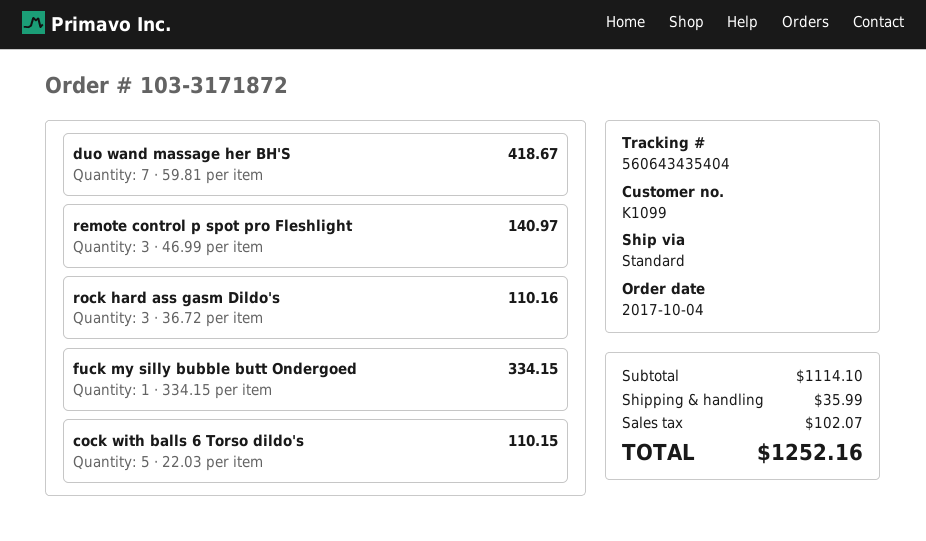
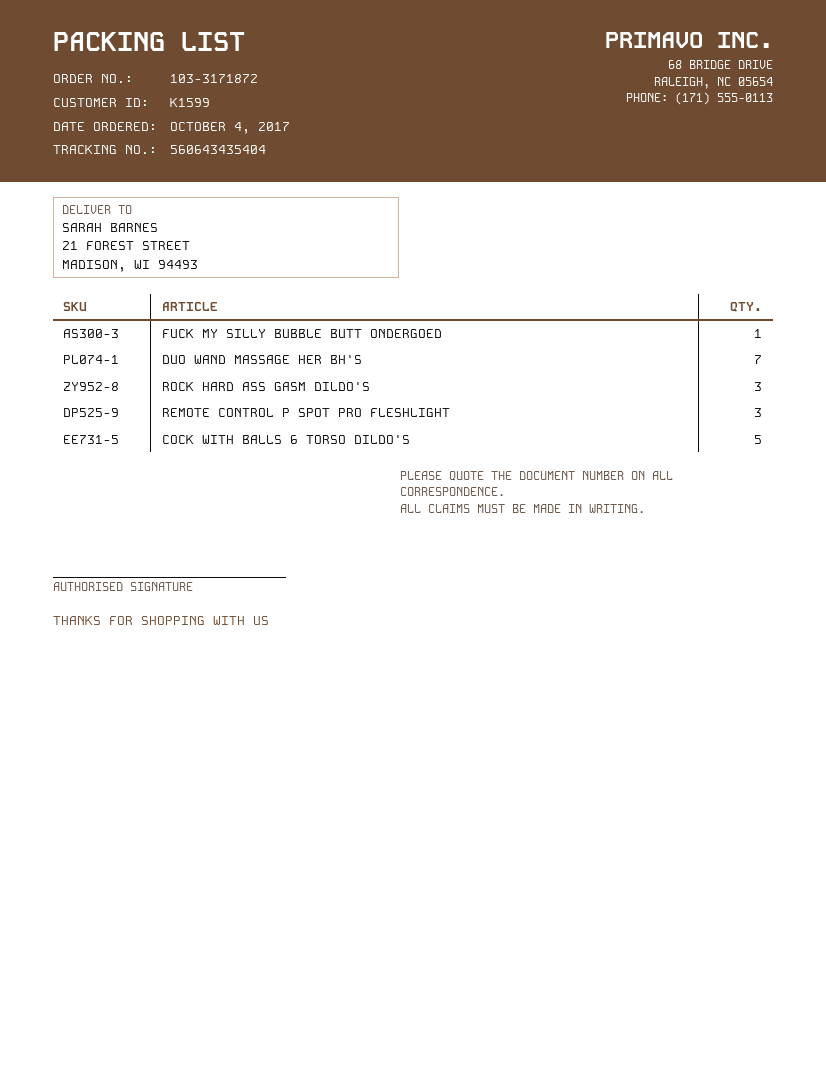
customer number: K1099 -> K1599

